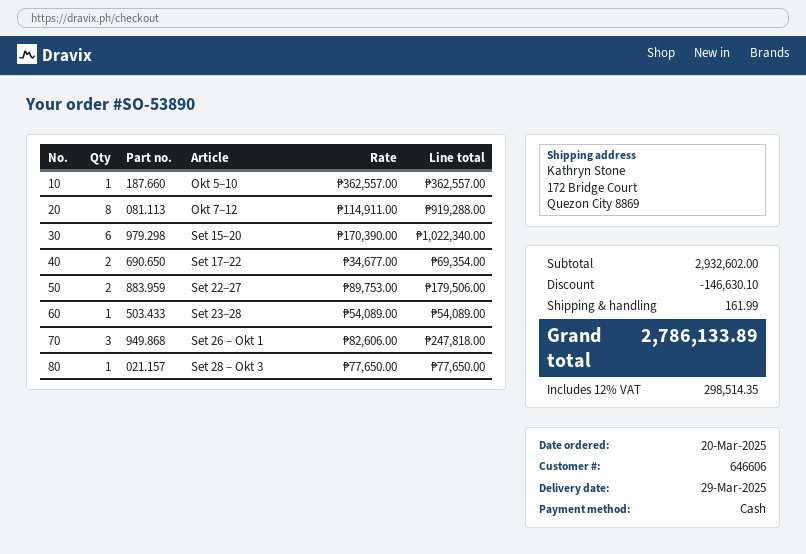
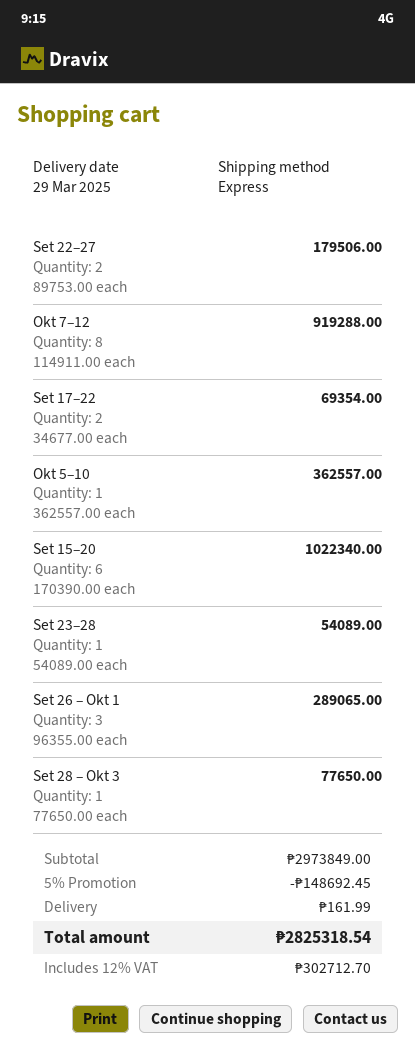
Set 26 – Okt 1: 3 x 82606.00 = 247818.00 -> 3 x 96355.00 = 289065.00
subtotal: 2932602.00 -> 2973849.00
discount: 146630.10 -> 148692.45
tax: 12% = 298514.35 -> 12% = 302712.70
total: 2786133.89 -> 2825318.54

